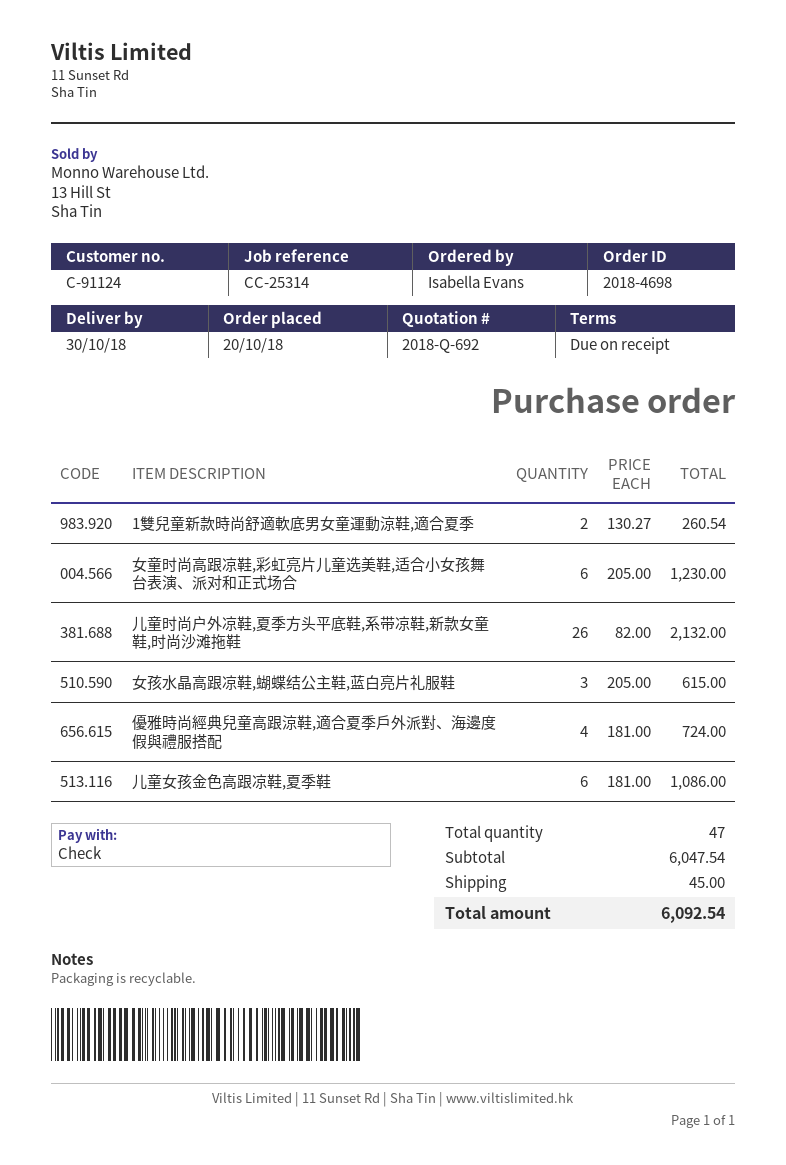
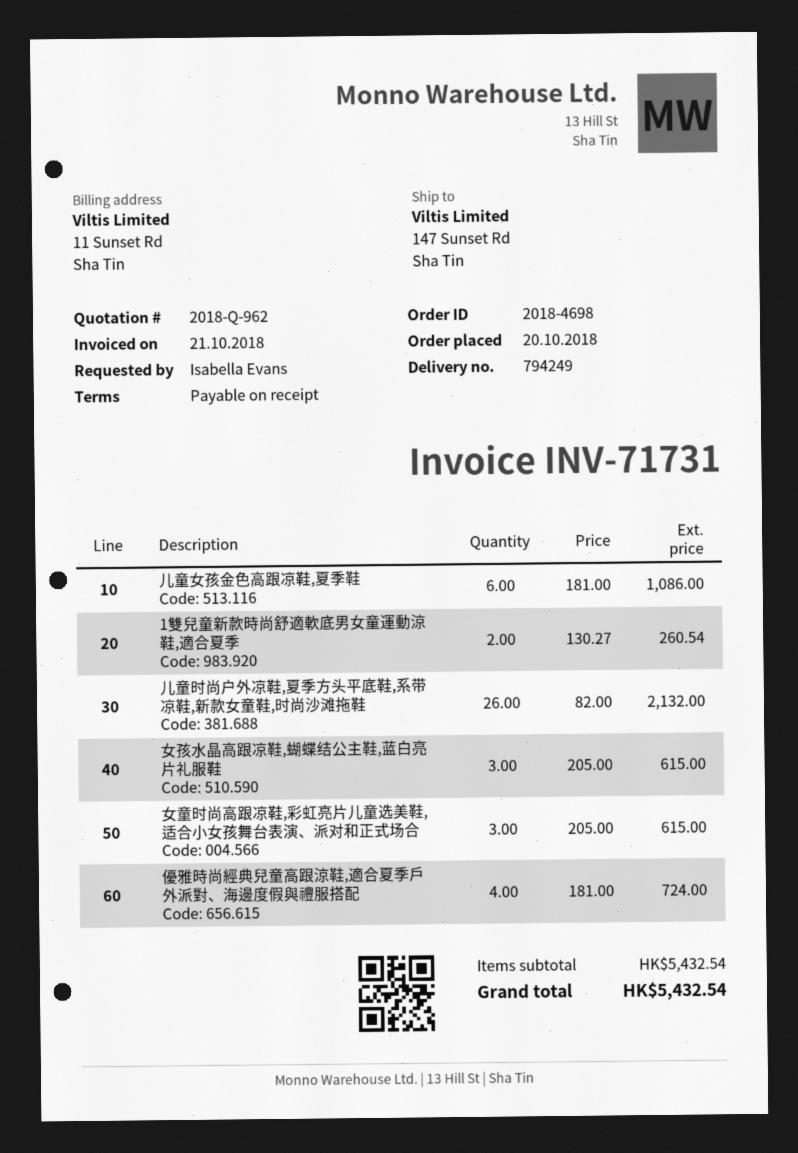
quote number: 2018-Q-692 -> 2018-Q-962
女童时尚高跟凉鞋,彩虹亮片儿童选美鞋,适合小女孩舞台表演、派对和正式场合: 6 x 205.00 = 1230.00 -> 3 x 205.00 = 615.00
subtotal: 6047.54 -> 5432.54
shipping: 45.00 -> none
total: 6092.54 -> 5432.54

